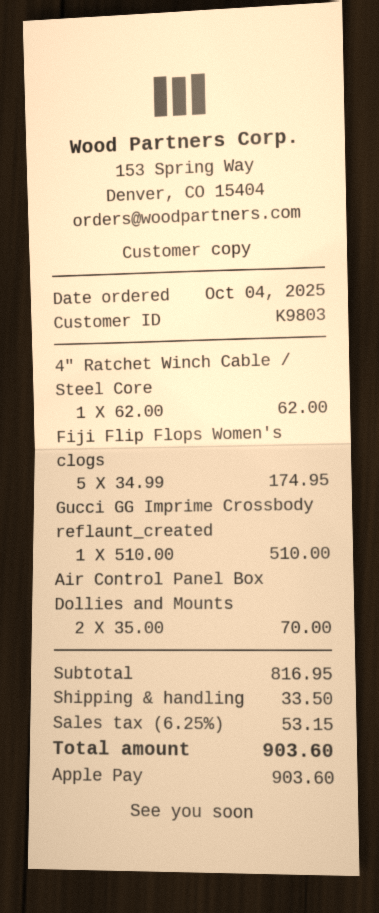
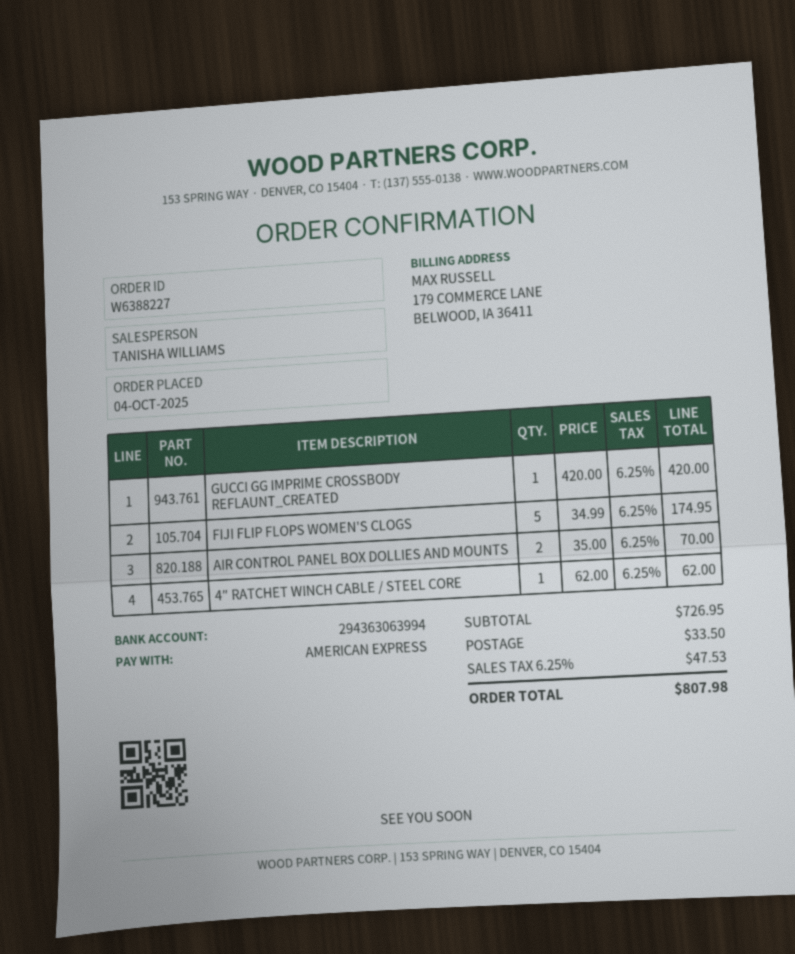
payment method: Apple Pay -> American Express
Gucci GG Imprime Crossbody reflaunt_created: 1 x 510.00 = 510.00 -> 1 x 420.00 = 420.00
subtotal: 816.95 -> 726.95
tax: 6.25% = 53.15 -> 6.25% = 47.53
total: 903.60 -> 807.98

